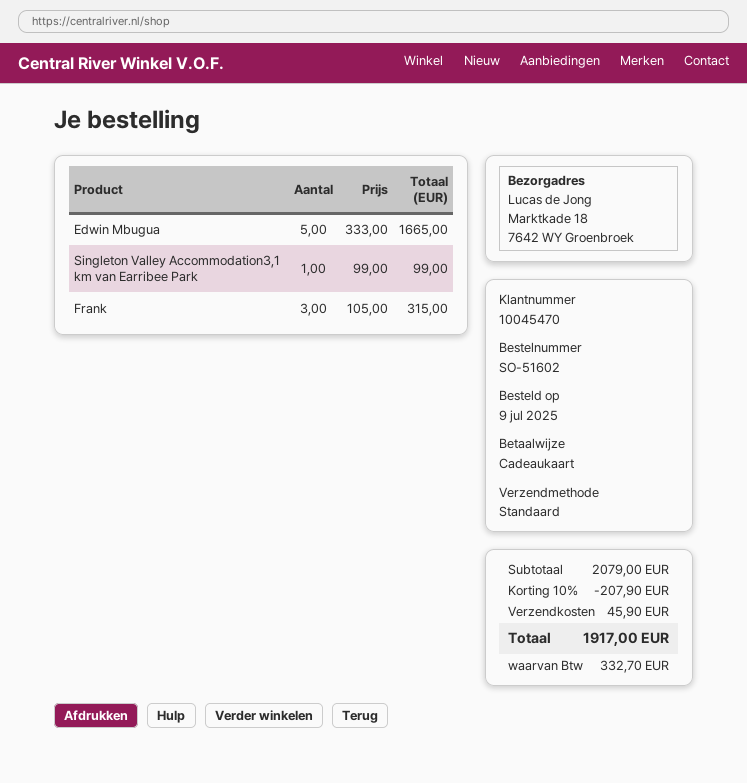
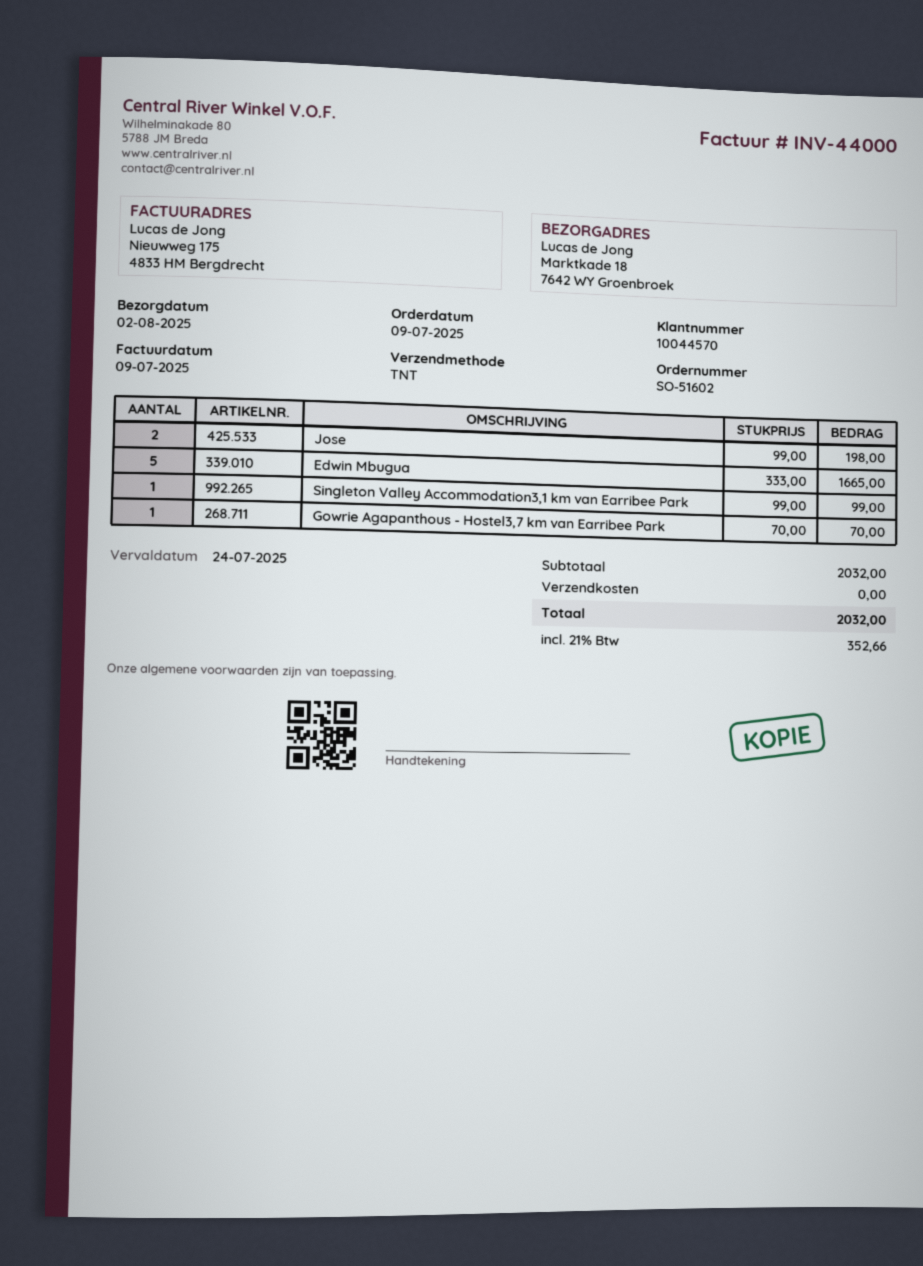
customer number: 10045470 -> 10044570
shipping method: standard -> TNT
Frank: 3 x 105.00 = 315.00 -> none
Jose: none -> 2 x 99.00 = 198.00
Gowrie Agapanthous - Hostel3,7 km van Earribee Park: none -> 1 x 70.00 = 70.00
subtotal: 2079.00 -> 2032.00
discount: 10% = 207.90 -> none
shipping: 45.90 -> 0.00
tax: 332.70 -> 352.66
total: 1917.00 -> 2032.00

